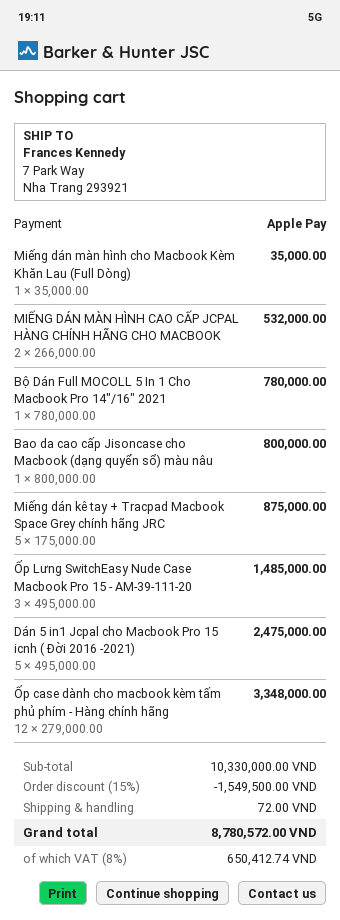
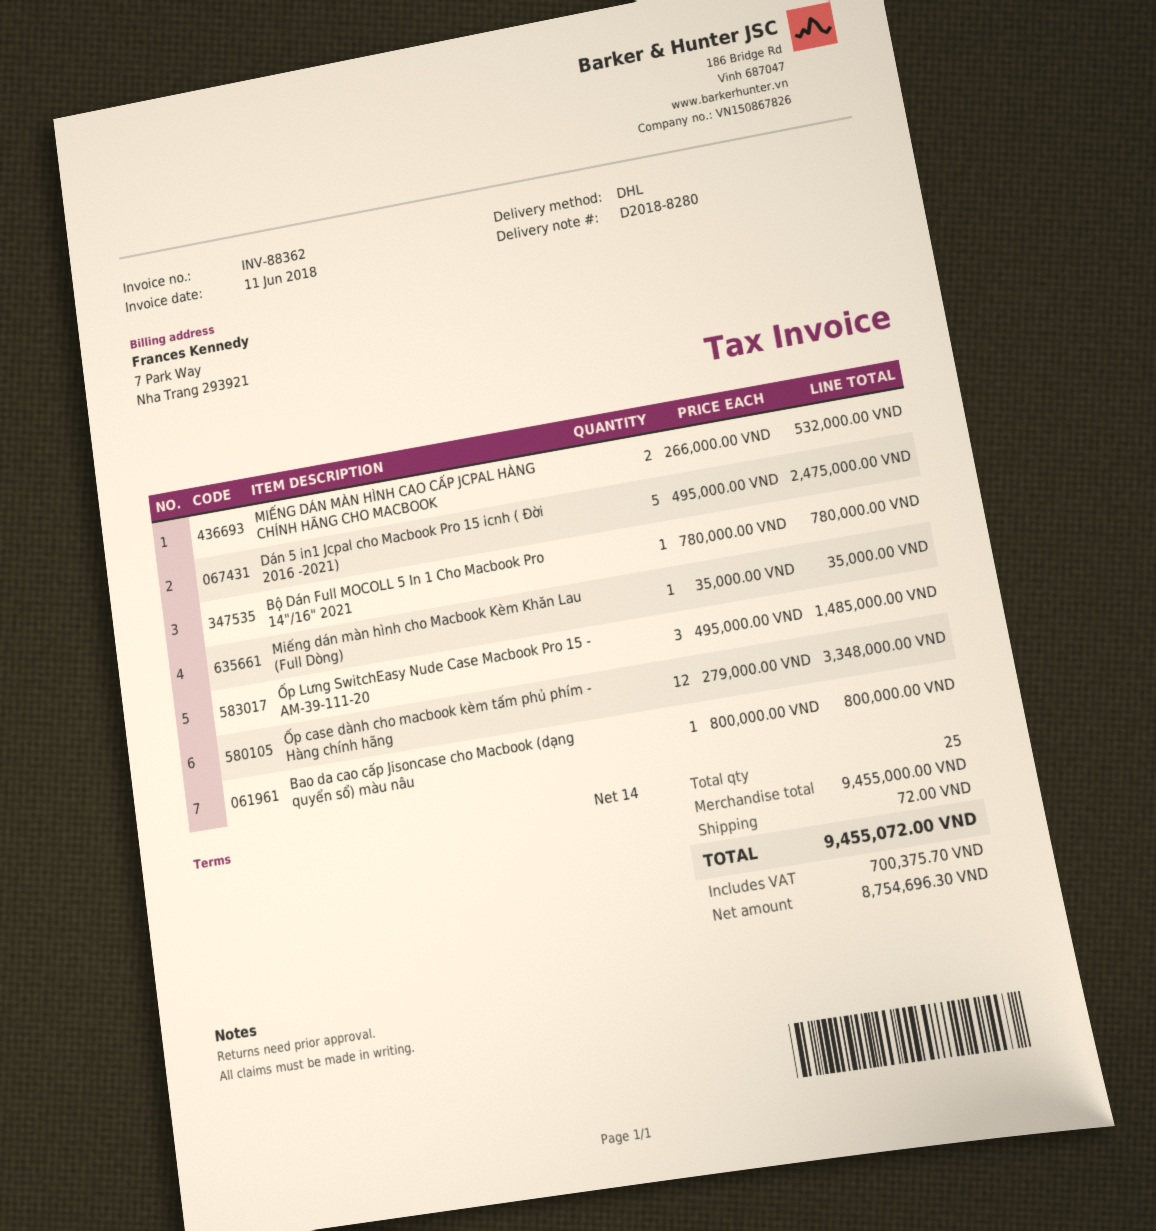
Miếng dán kê tay + Tracpad Macbook Space Grey chính hãng JRC: 5 x 175000.00 = 875000.00 -> none
subtotal: 10330000.00 -> 9455000.00
discount: 15% = 1549500.00 -> none
tax: 650412.74 -> 700375.70
total: 8780572.00 -> 9455072.00

